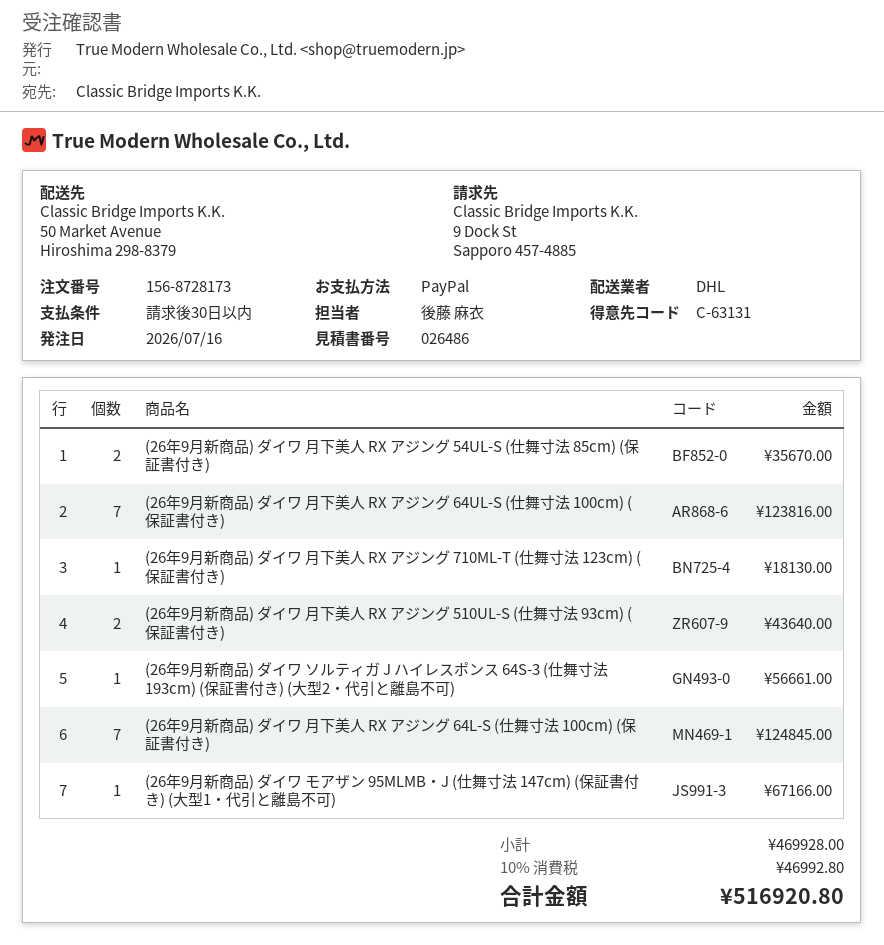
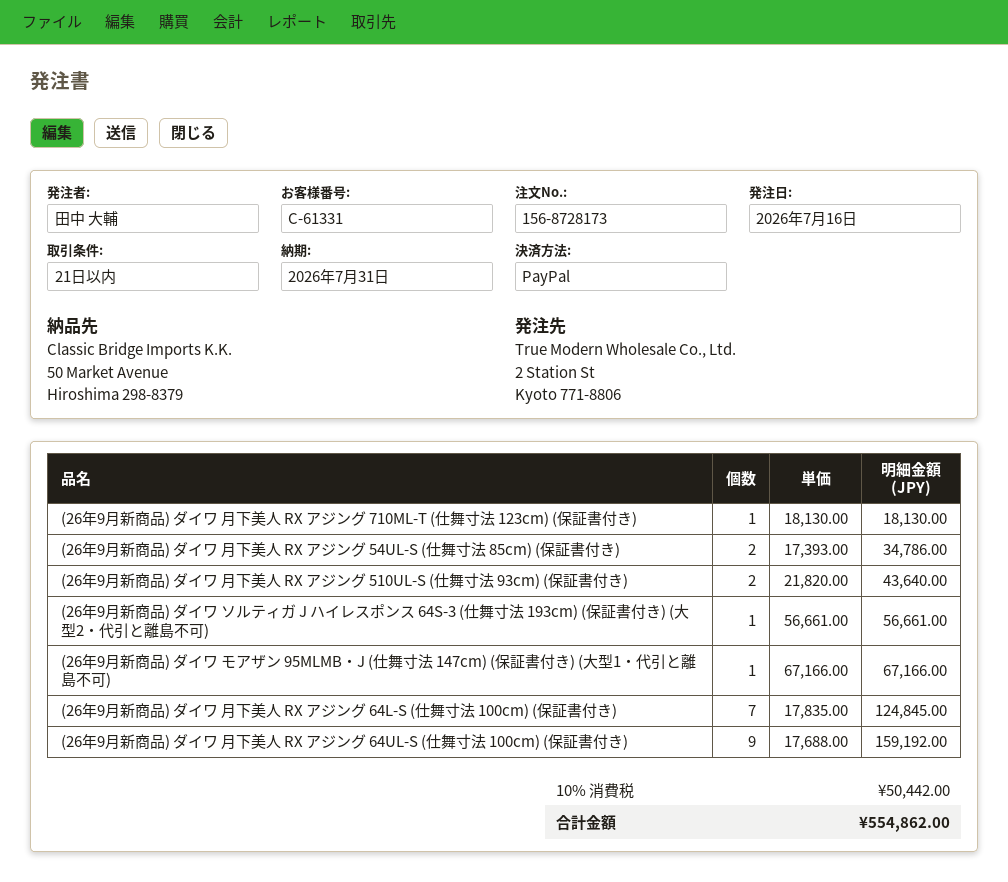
payment terms: 30 days -> 21 days
customer number: C-63131 -> C-61331
(26年9月新商品) ダイワ 月下美人 RX アジング 54UL-S (仕舞寸法 85cm) (保証書付き): 2 for 35670.00 -> 2 for 34786.00
(26年9月新商品) ダイワ 月下美人 RX アジング 64UL-S (仕舞寸法 100cm) (保証書付き): 7 for 123816.00 -> 9 for 159192.00
tax: 10% = 46992.80 -> 10% = 50442.00
total: 516920.80 -> 554862.00

